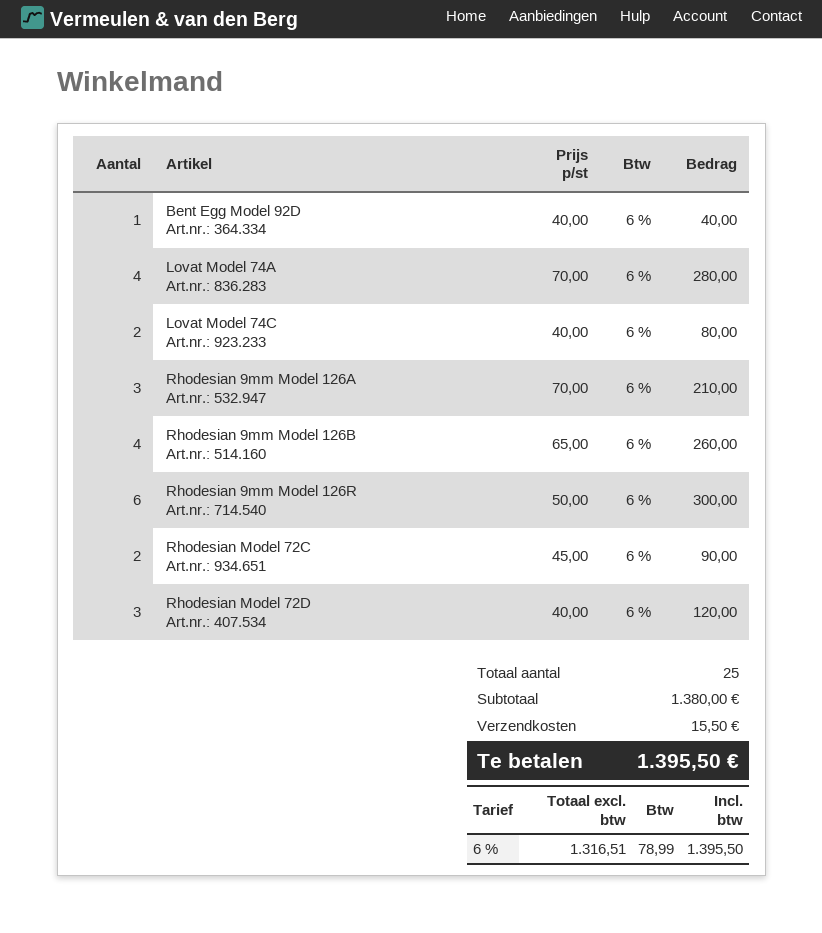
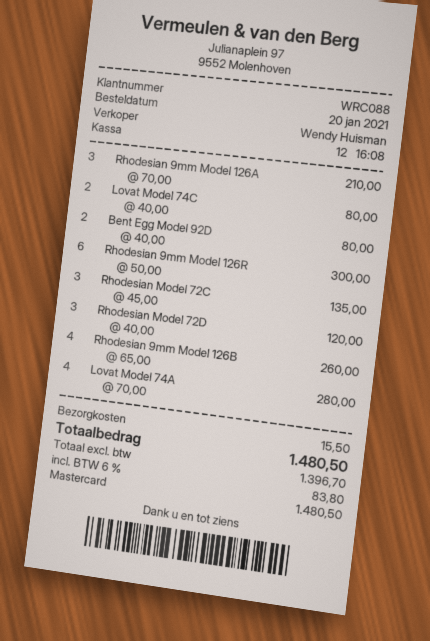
Bent Egg Model 92D: 1 x 40.00 = 40.00 -> 2 x 40.00 = 80.00
Rhodesian Model 72C: 2 x 45.00 = 90.00 -> 3 x 45.00 = 135.00
net: 1316.51 -> 1396.70
tax: 6% = 78.99 -> 6% = 83.80
total: 1395.50 -> 1480.50

